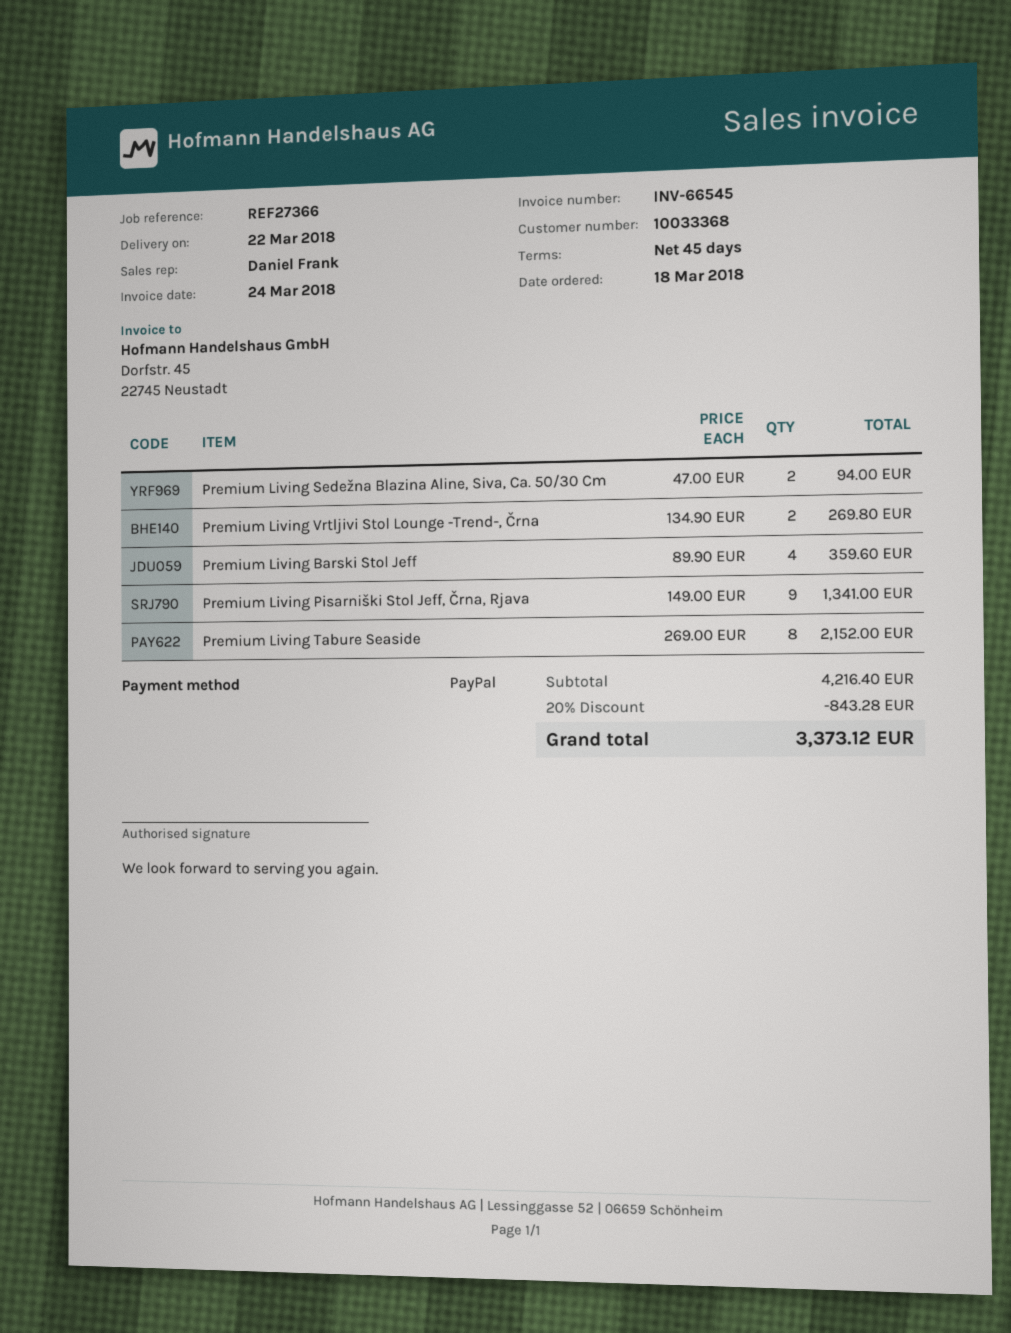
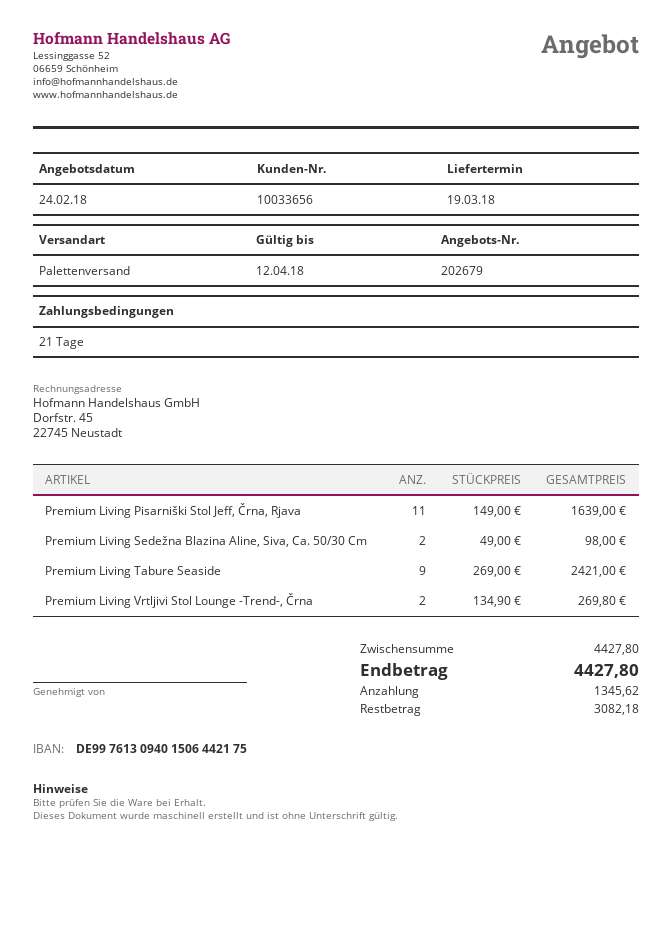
delivery date: 2018-03-22 -> 2018-03-19
payment terms: 45 days -> 21 days
customer number: 10033368 -> 10033656
Premium Living Sedežna Blazina Aline, Siva, Ca. 50/30 Cm: 2 x 47.00 = 94.00 -> 2 x 49.00 = 98.00
Premium Living Barski Stol Jeff: 4 x 89.90 = 359.60 -> none
Premium Living Pisarniški Stol Jeff, Črna, Rjava: 9 x 149.00 = 1341.00 -> 11 x 149.00 = 1639.00
Premium Living Tabure Seaside: 8 x 269.00 = 2152.00 -> 9 x 269.00 = 2421.00
subtotal: 4216.40 -> 4427.80
discount: 20% = 843.28 -> none
total: 3373.12 -> 4427.80

